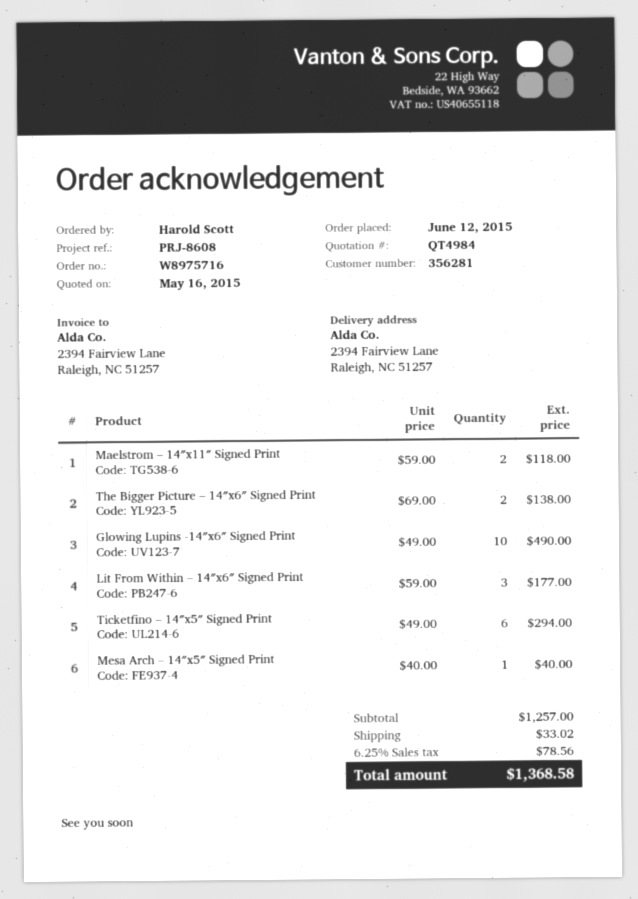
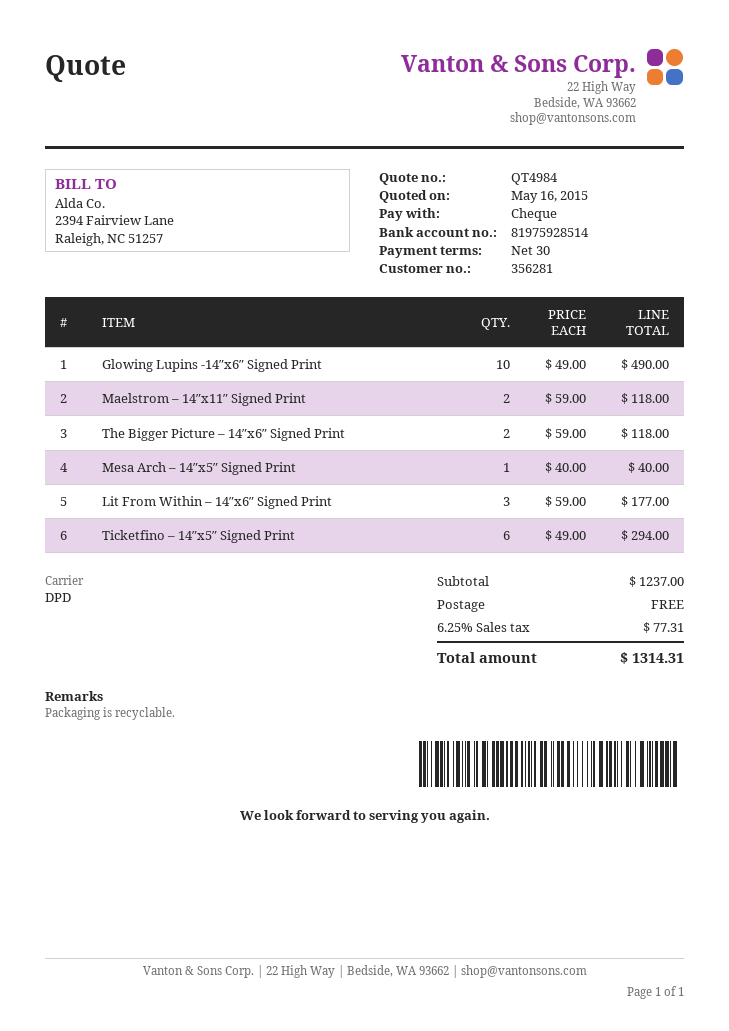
The Bigger Picture – 14″x6″ Signed Print: 2 x 69.00 = 138.00 -> 2 x 59.00 = 118.00
subtotal: 1257.00 -> 1237.00
shipping: 33.02 -> 0.00
tax: 6.25% = 78.56 -> 6.25% = 77.31
total: 1368.58 -> 1314.31

